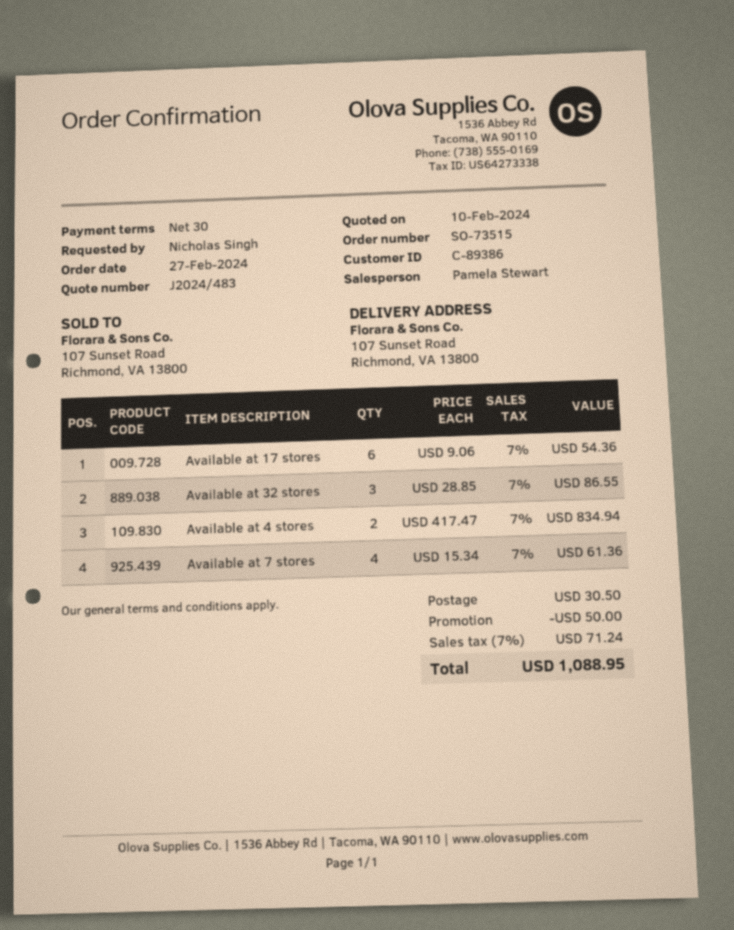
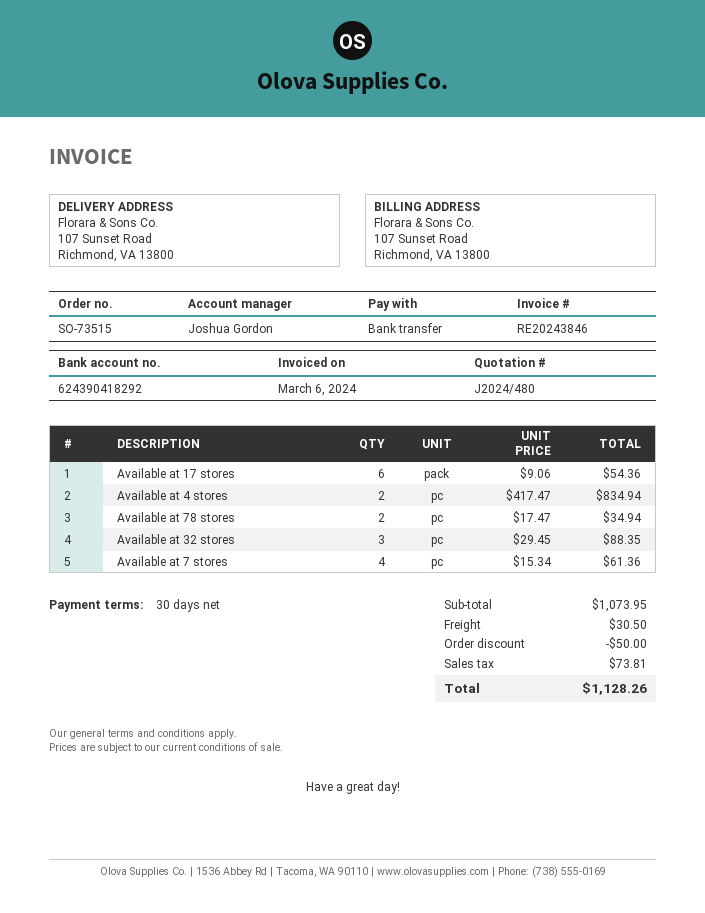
quote number: J2024/483 -> J2024/480
sales rep: Pamela Stewart -> Joshua Gordon
Available at 32 stores: 3 x 28.85 = 86.55 -> 3 x 29.45 = 88.35
Available at 78 stores: none -> 2 x 17.47 = 34.94
tax: 71.24 -> 73.81
total: 1088.95 -> 1128.26

